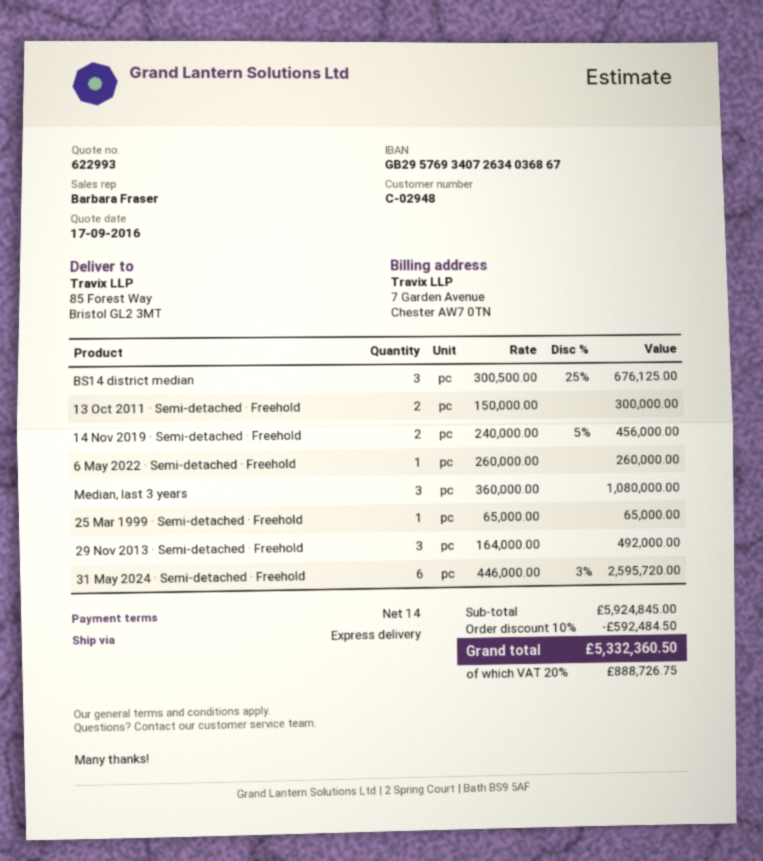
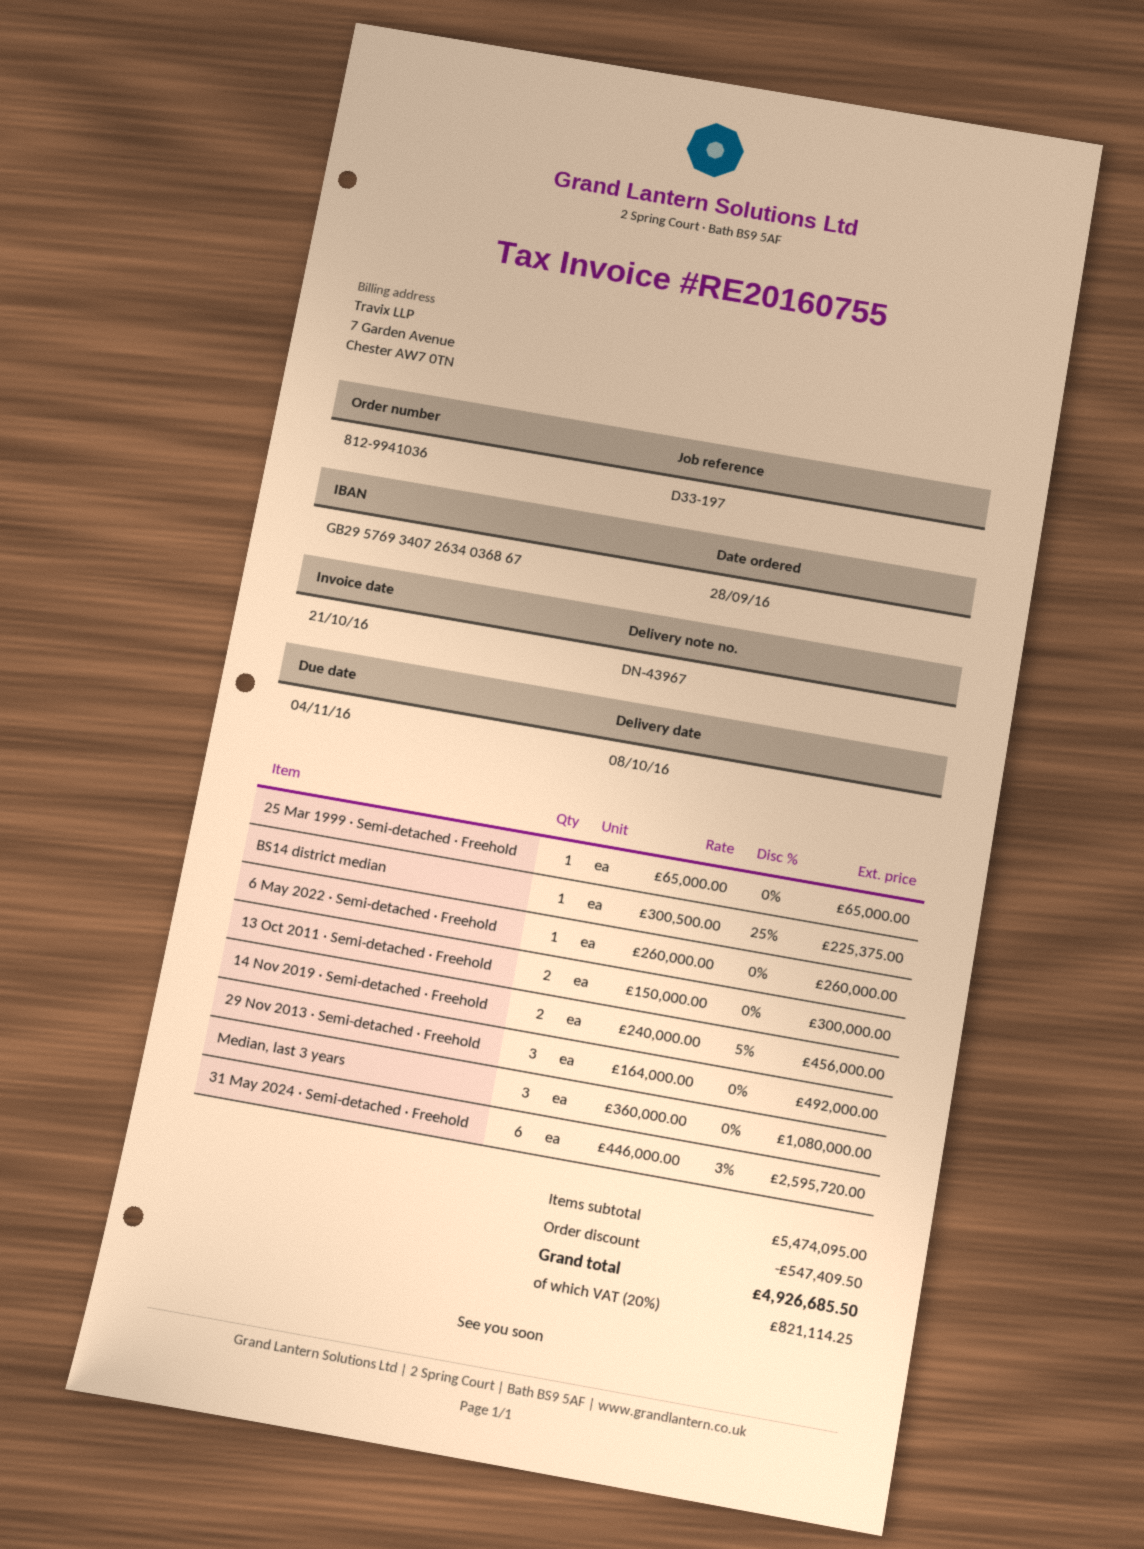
BS14 district median: 3 x 300500.00 - 25% = 676125.00 -> 1 x 300500.00 - 25% = 225375.00
subtotal: 5924845.00 -> 5474095.00
discount: 592484.50 -> 547409.50
tax: 20% = 888726.75 -> 20% = 821114.25
total: 5332360.50 -> 4926685.50

